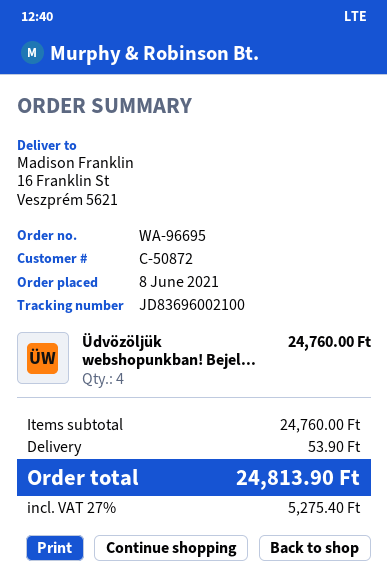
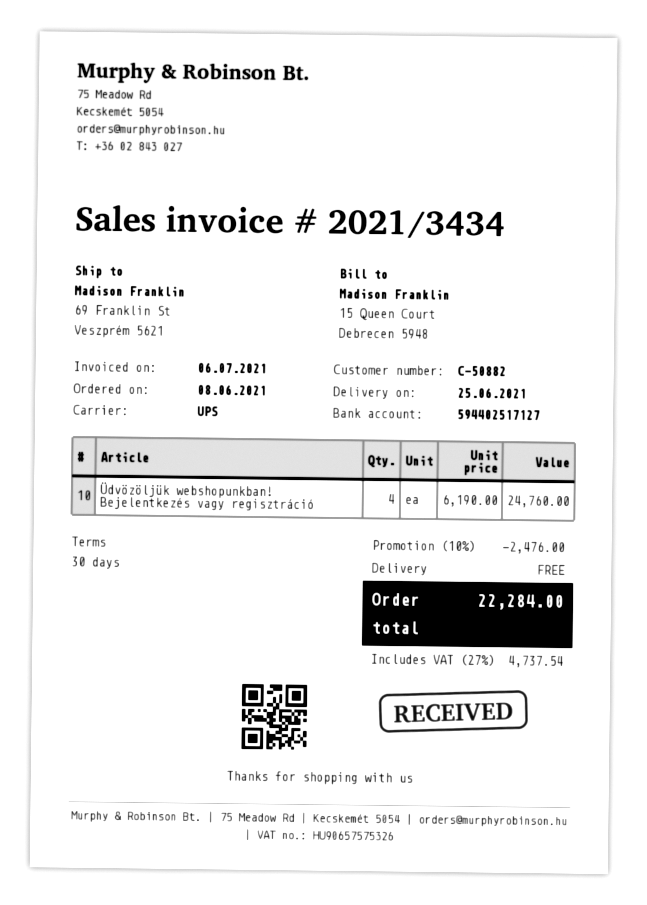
customer number: C-50872 -> C-50882
ship to: 16 Franklin St, Veszprém 5621 -> 69 Franklin St, Veszprém 5621
discount: none -> 10% = 2476.00
shipping: 53.90 -> 0.00
tax: 27% = 5275.40 -> 27% = 4737.54
total: 24813.90 -> 22284.00

